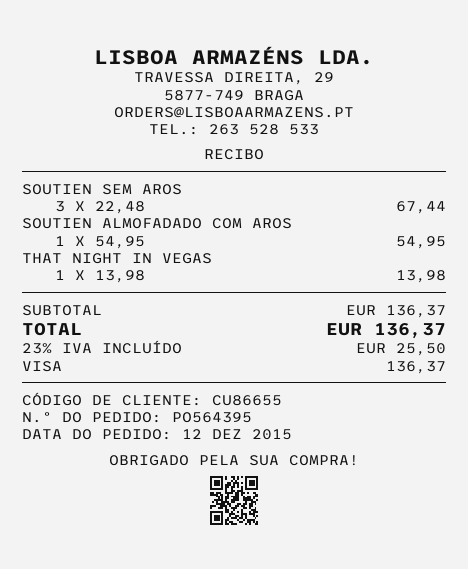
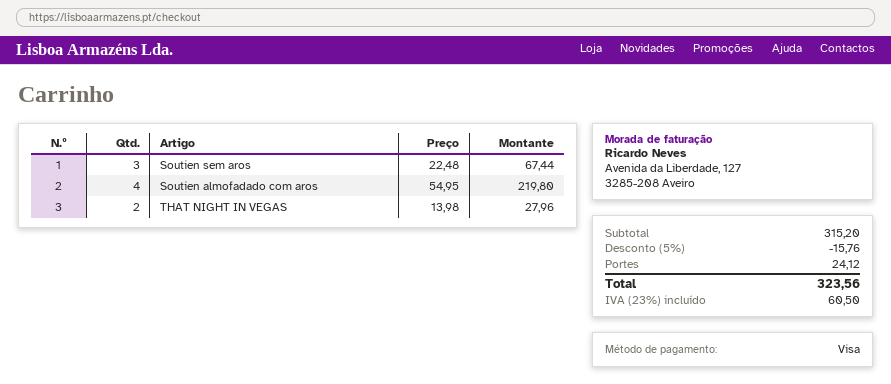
SOUTIEN ALMOFADADO COM AROS: 1 x 54.95 = 54.95 -> 4 x 54.95 = 219.80
THAT NIGHT IN VEGAS: 1 x 13.98 = 13.98 -> 2 x 13.98 = 27.96
subtotal: 136.37 -> 315.20
discount: none -> 5% = 15.76
shipping: none -> 24.12
tax: 23% = 25.50 -> 23% = 60.50
total: 136.37 -> 323.56

